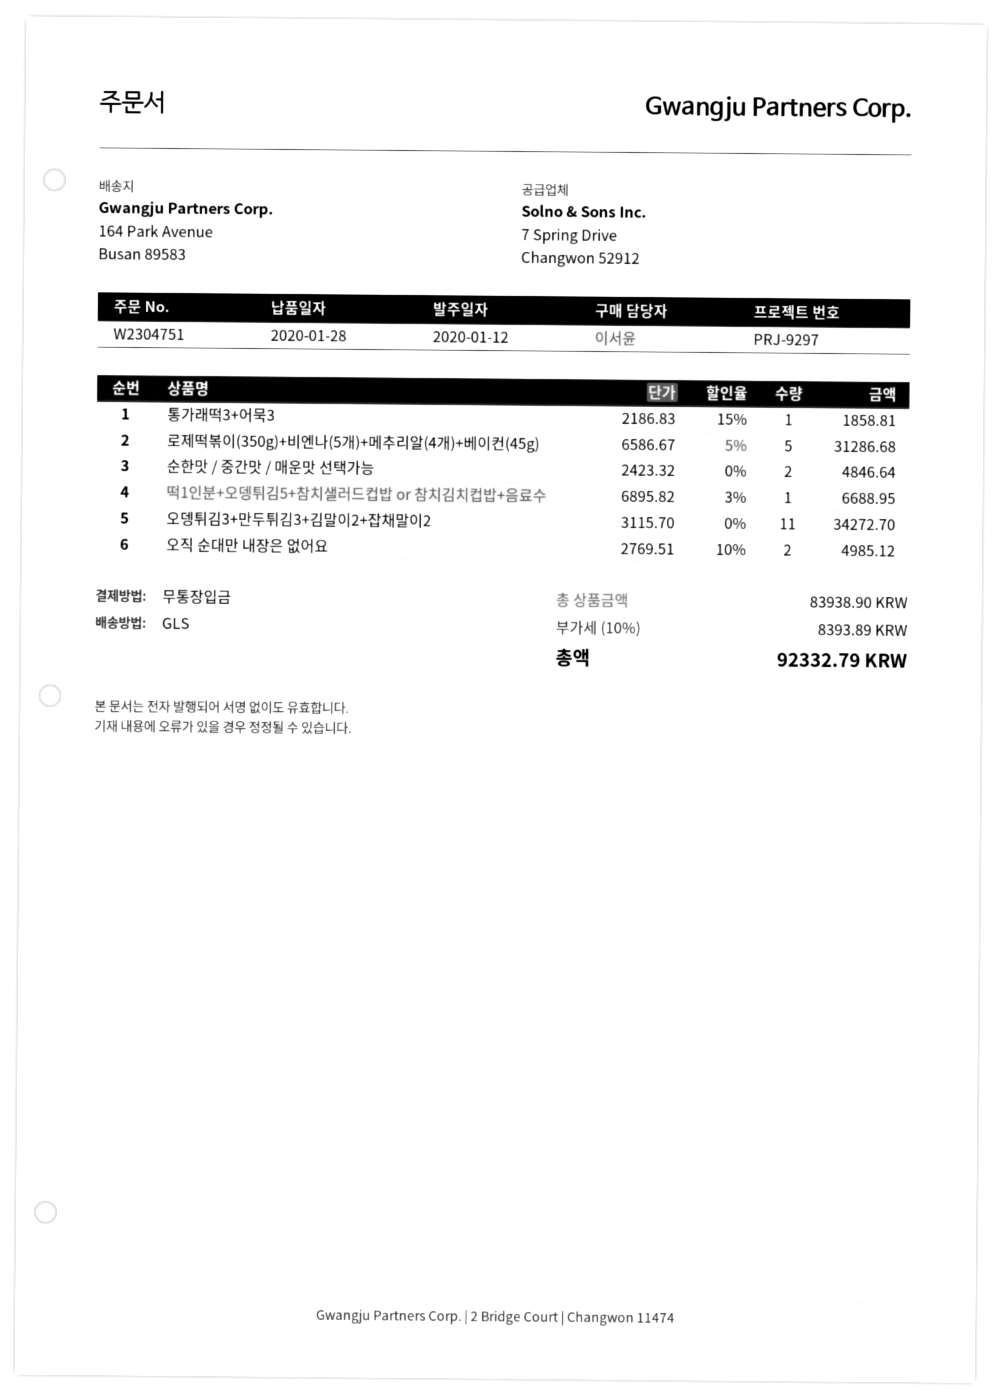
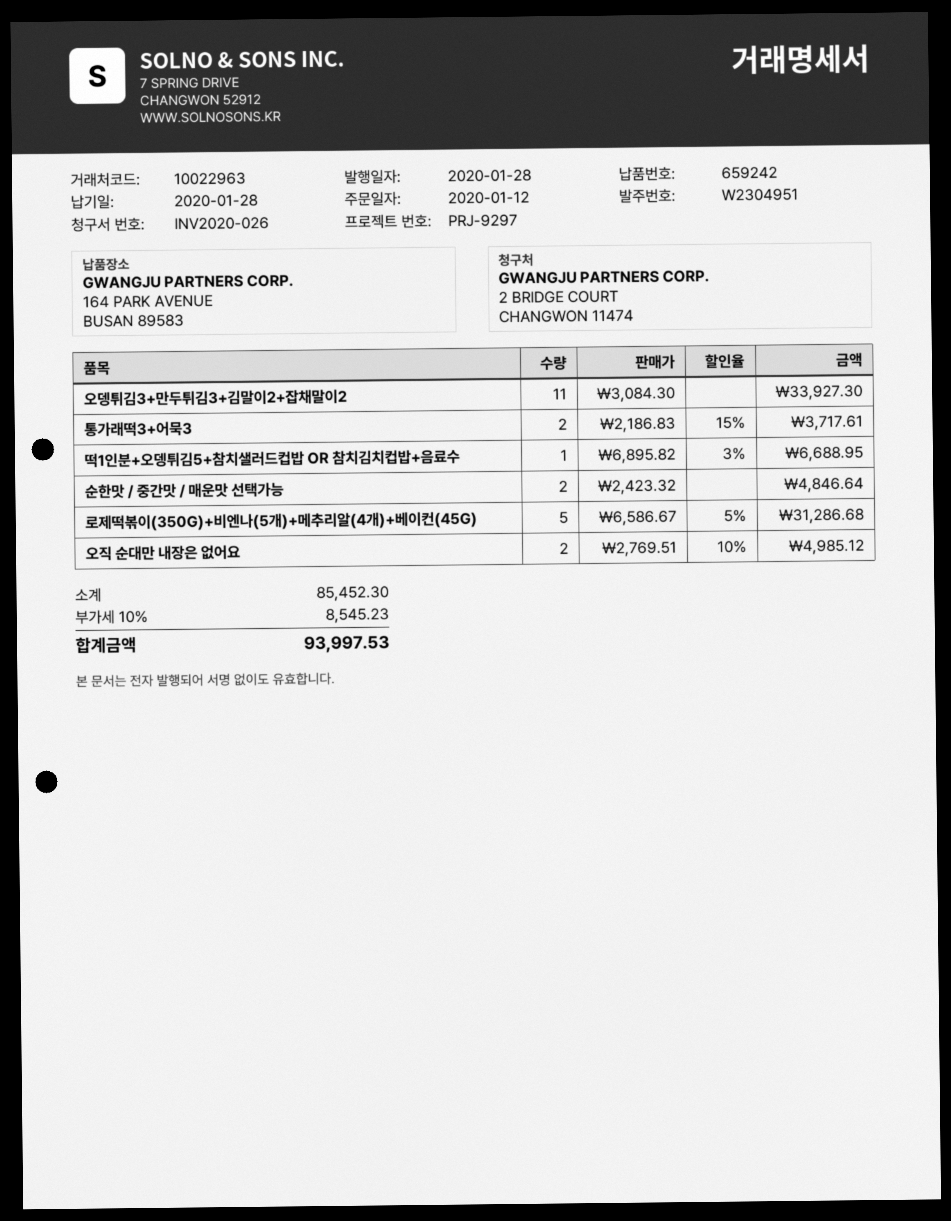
order number: W2304751 -> W2304951
통가래떡3+어묵3: 1 x 2186.83 - 15% = 1858.81 -> 2 x 2186.83 - 15% = 3717.61
오뎅튀김3+만두튀김3+김말이2+잡채말이2: 11 x 3115.70 = 34272.70 -> 11 x 3084.30 = 33927.30
subtotal: 83938.90 -> 85452.30
tax: 10% = 8393.89 -> 10% = 8545.23
total: 92332.79 -> 93997.53

